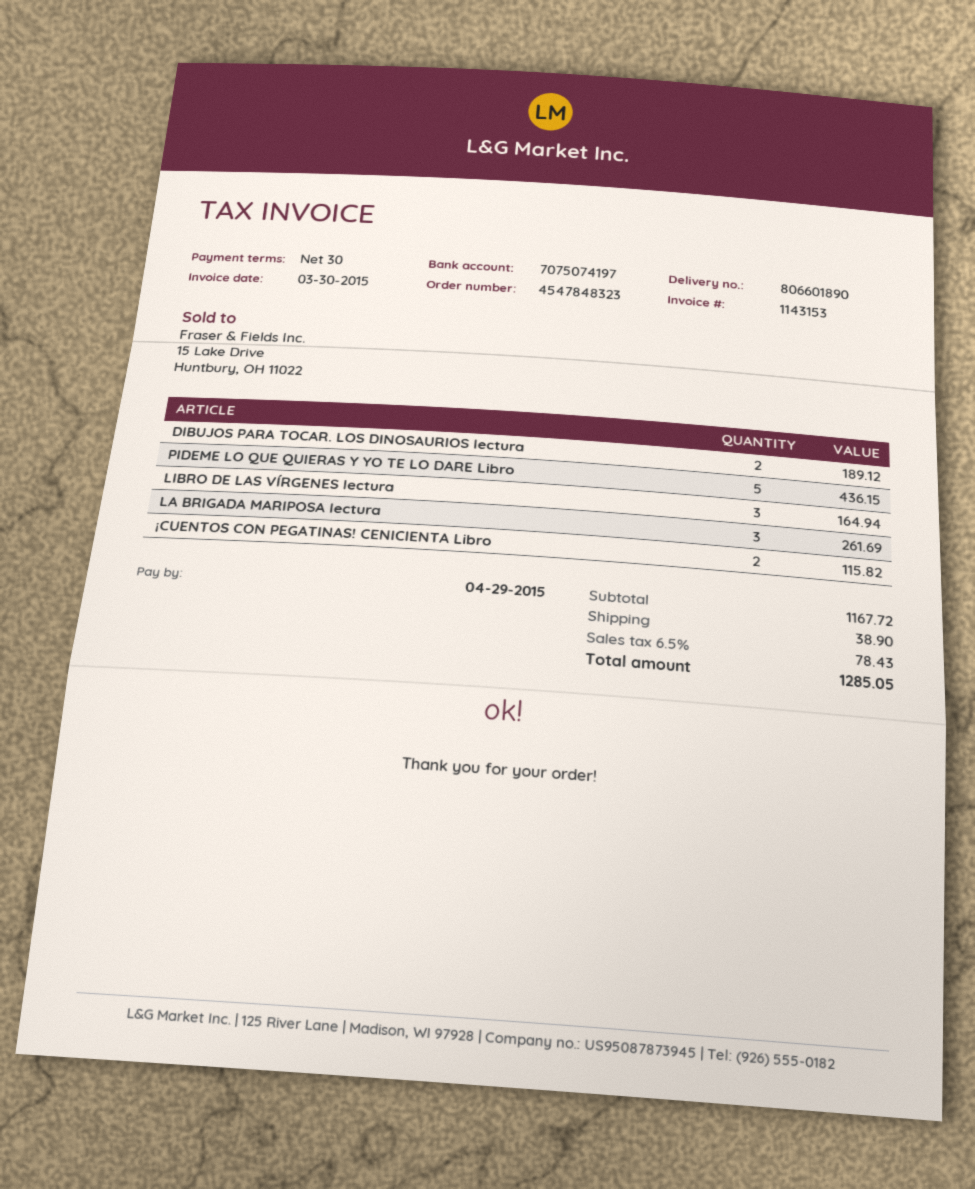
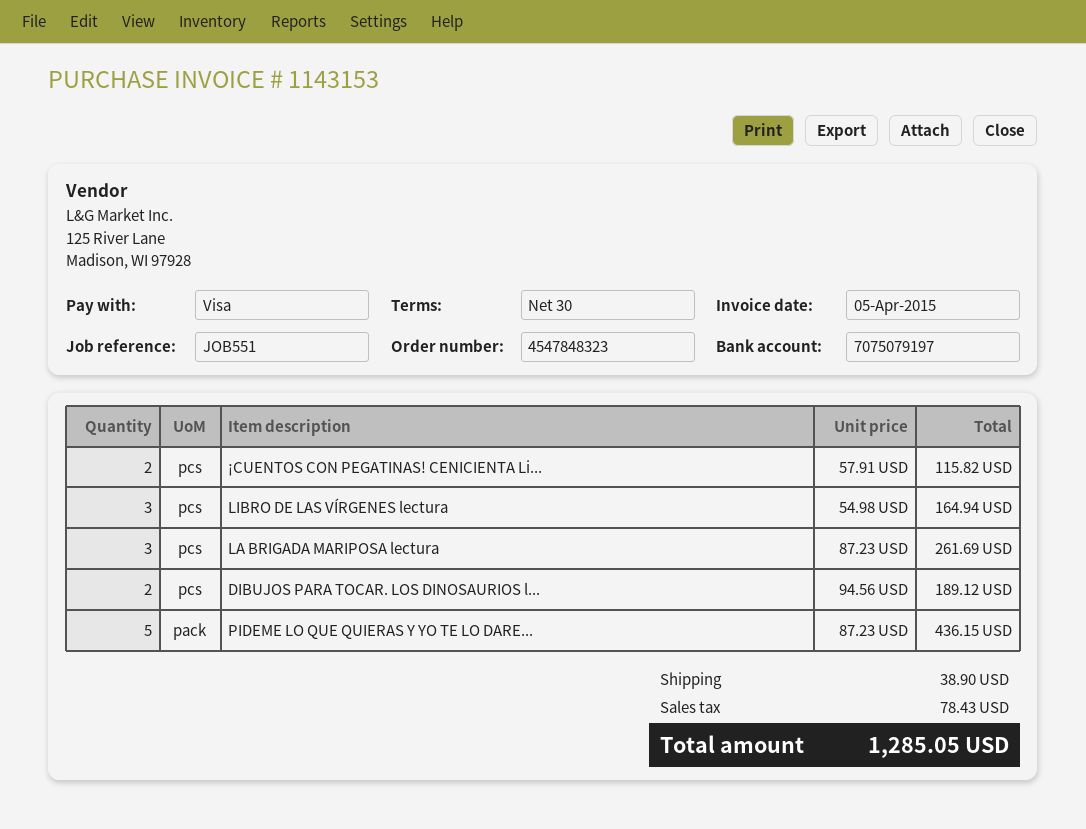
invoice date: 2015-03-30 -> 2015-04-05
bank account: 7075074197 -> 7075079197

